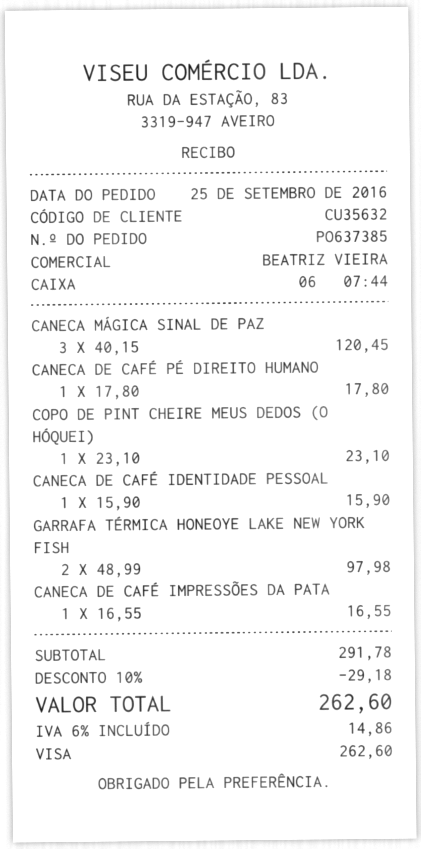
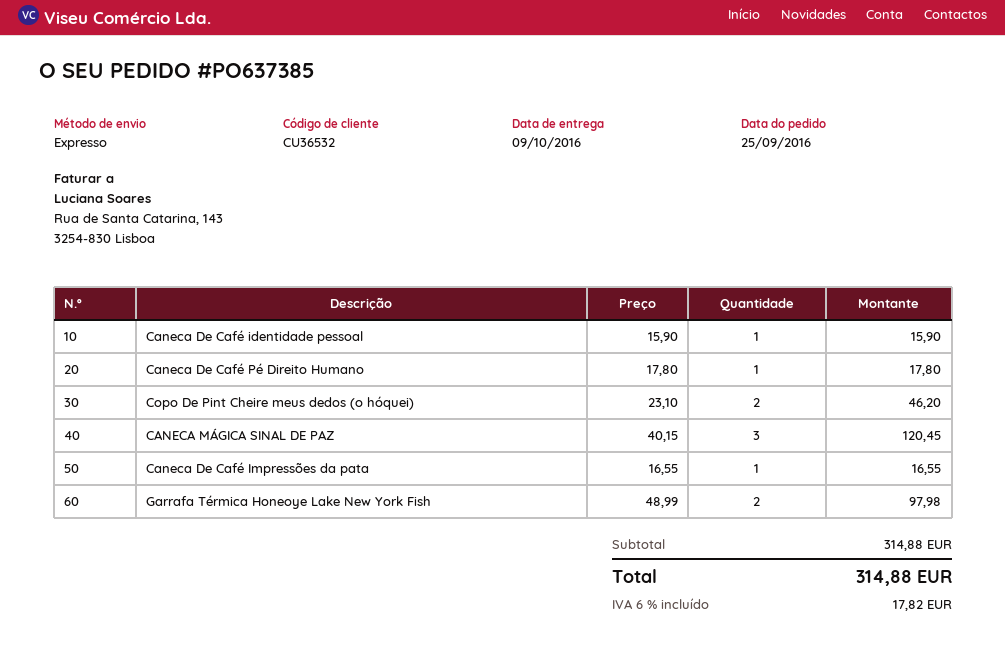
customer number: CU35632 -> CU36532
COPO DE PINT CHEIRE MEUS DEDOS (O HÓQUEI): 1 x 23.10 = 23.10 -> 2 x 23.10 = 46.20
subtotal: 291.78 -> 314.88
discount: 10% = 29.18 -> none
tax: 6% = 14.86 -> 6% = 17.82
total: 262.60 -> 314.88

